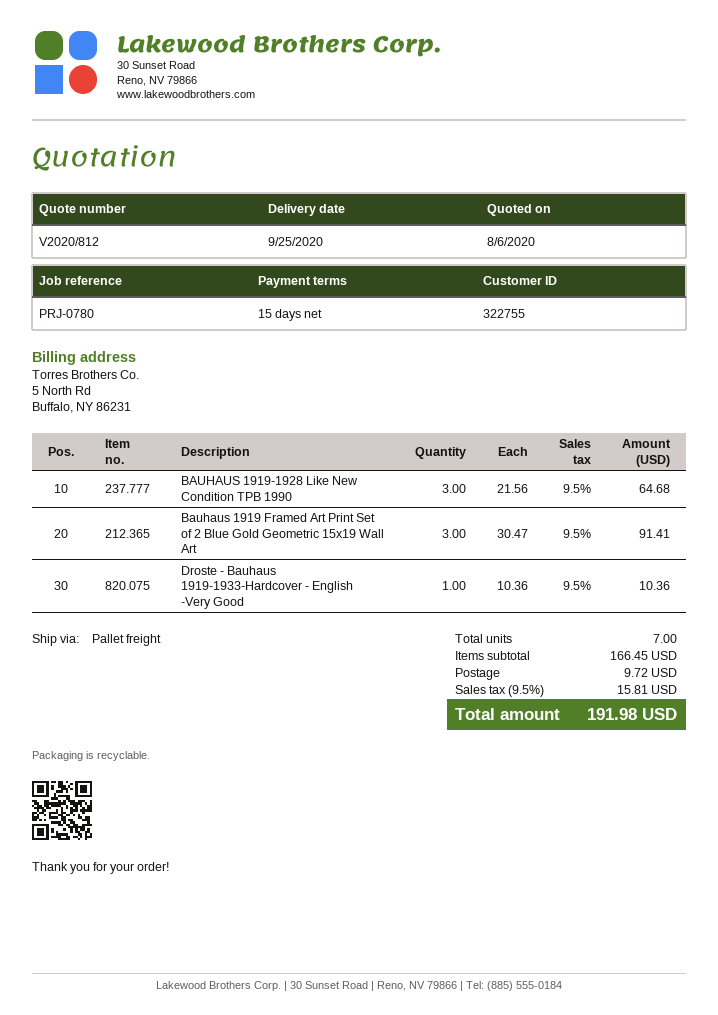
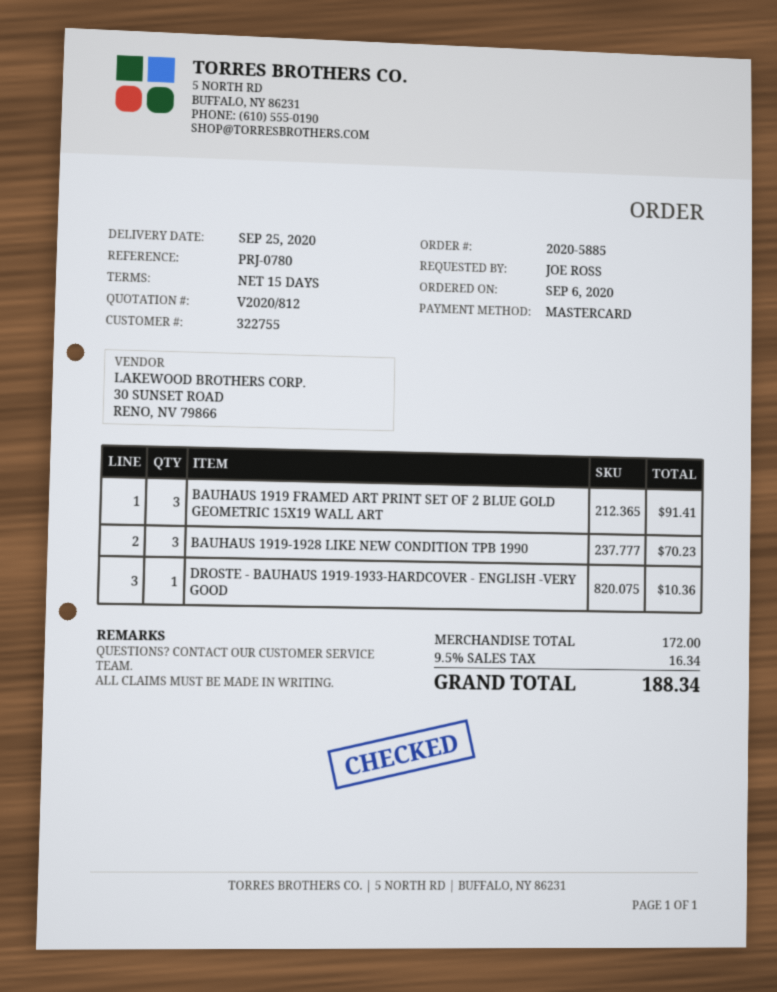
BAUHAUS 1919-1928 Like New Condition TPB 1990: 3 for 64.68 -> 3 for 70.23
subtotal: 166.45 -> 172.00
shipping: 9.72 -> none
tax: 9.5% = 15.81 -> 9.5% = 16.34
total: 191.98 -> 188.34

